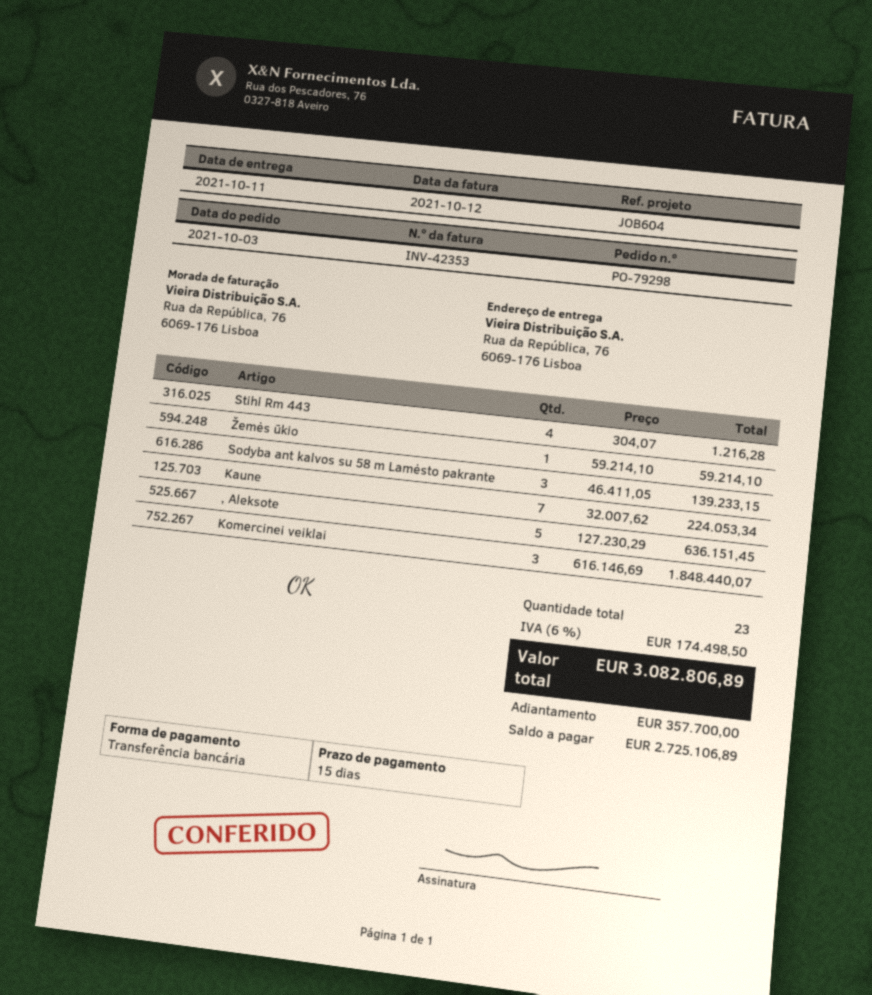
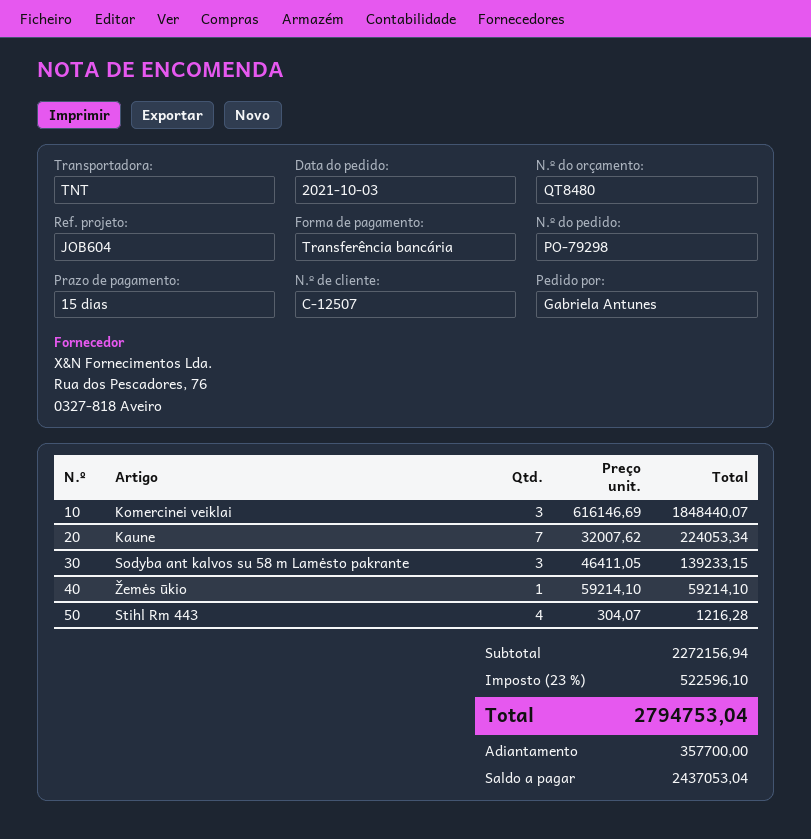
, Aleksote: 5 x 127230.29 = 636151.45 -> none
tax: 6% = 174498.50 -> 23% = 522596.10
total: 3082806.89 -> 2794753.04
balance: 2725106.89 -> 2437053.04

